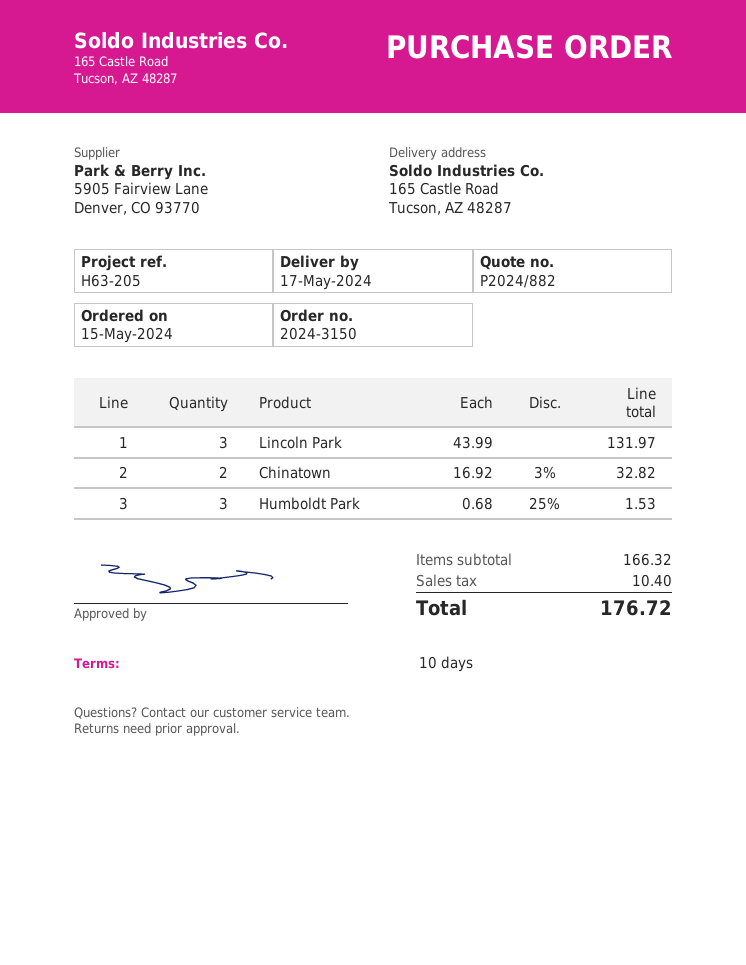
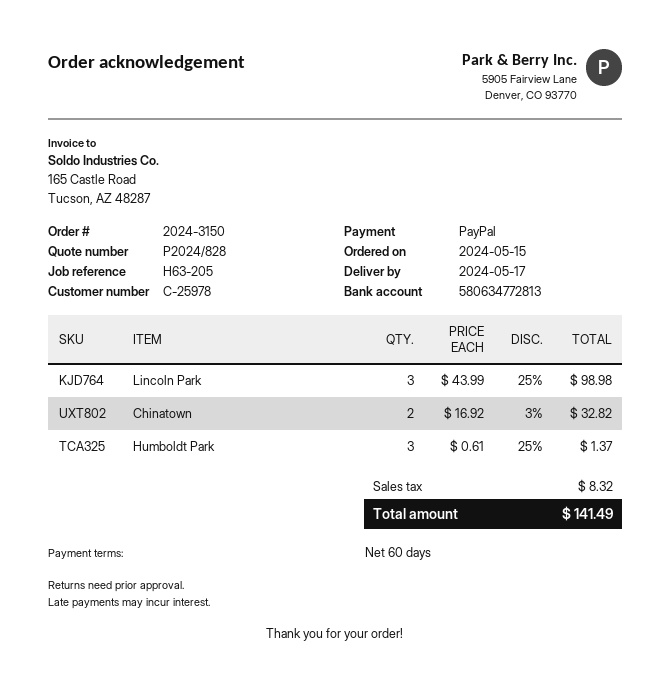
quote number: P2024/882 -> P2024/828
payment terms: 10 days -> 60 days
Lincoln Park: 3 x 43.99 = 131.97 -> 3 x 43.99 - 25% = 98.98
Humboldt Park: 3 x 0.68 - 25% = 1.53 -> 3 x 0.61 - 25% = 1.37
tax: 10.40 -> 8.32
total: 176.72 -> 141.49

